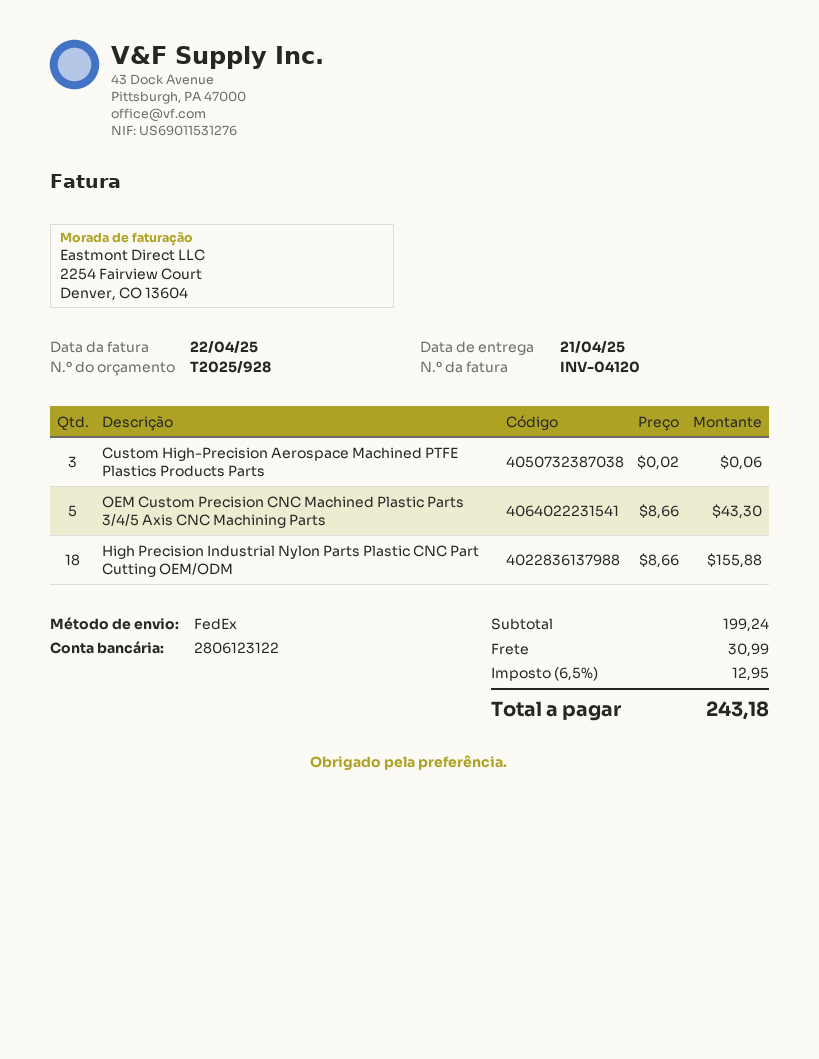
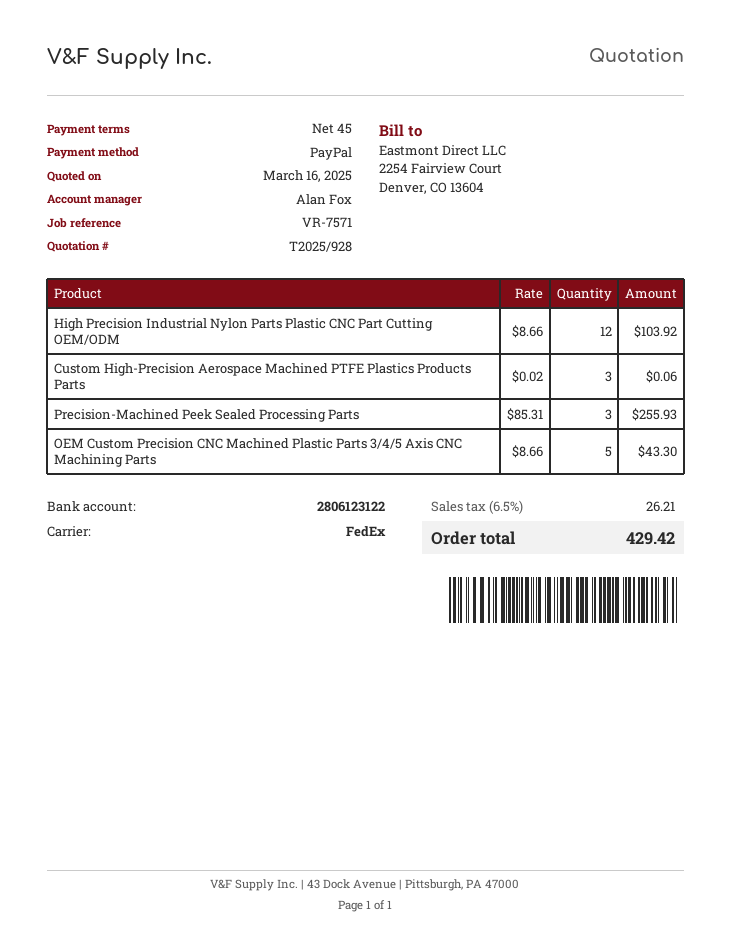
High Precision Industrial Nylon Parts Plastic CNC Part Cutting OEM/ODM: 18 x 8.66 = 155.88 -> 12 x 8.66 = 103.92
Precision-Machined Peek Sealed Processing Parts: none -> 3 x 85.31 = 255.93
shipping: 30.99 -> none
tax: 6.5% = 12.95 -> 6.5% = 26.21
total: 243.18 -> 429.42

